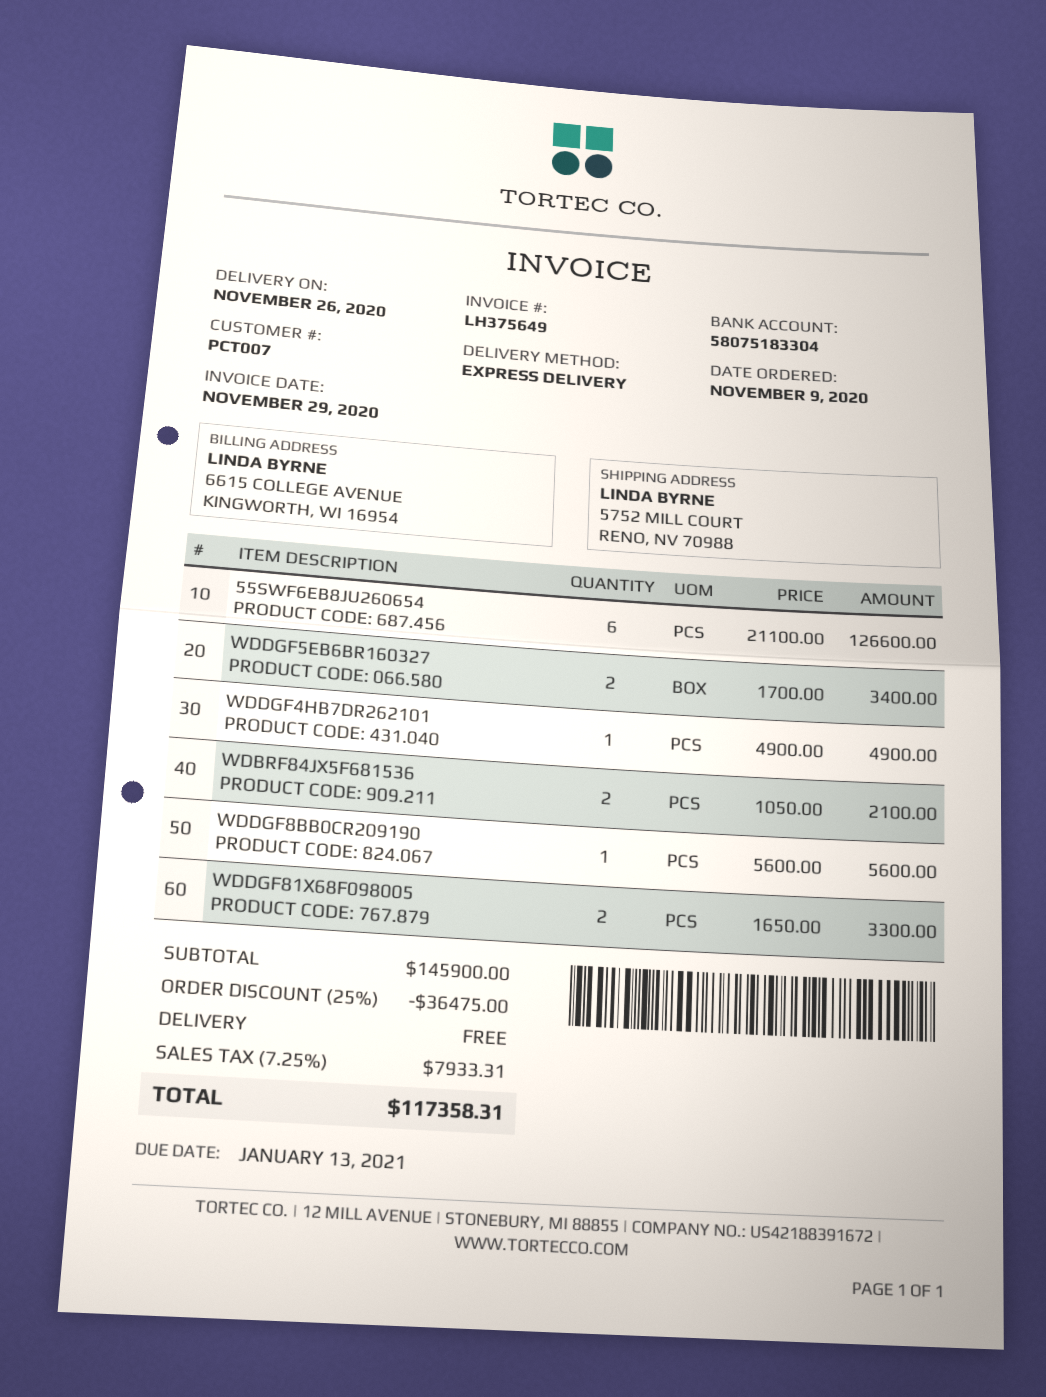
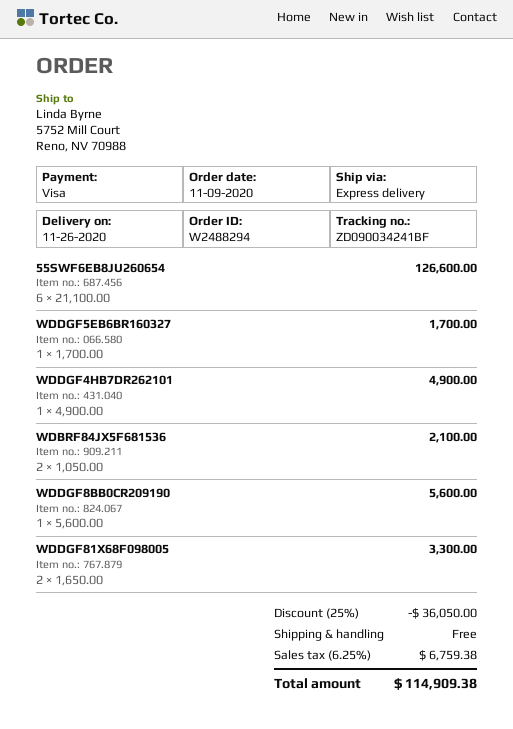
WDDGF5EB6BR160327: 2 x 1700.00 = 3400.00 -> 1 x 1700.00 = 1700.00
discount: 25% = 36475.00 -> 25% = 36050.00
tax: 7.25% = 7933.31 -> 6.25% = 6759.38
total: 117358.31 -> 114909.38

